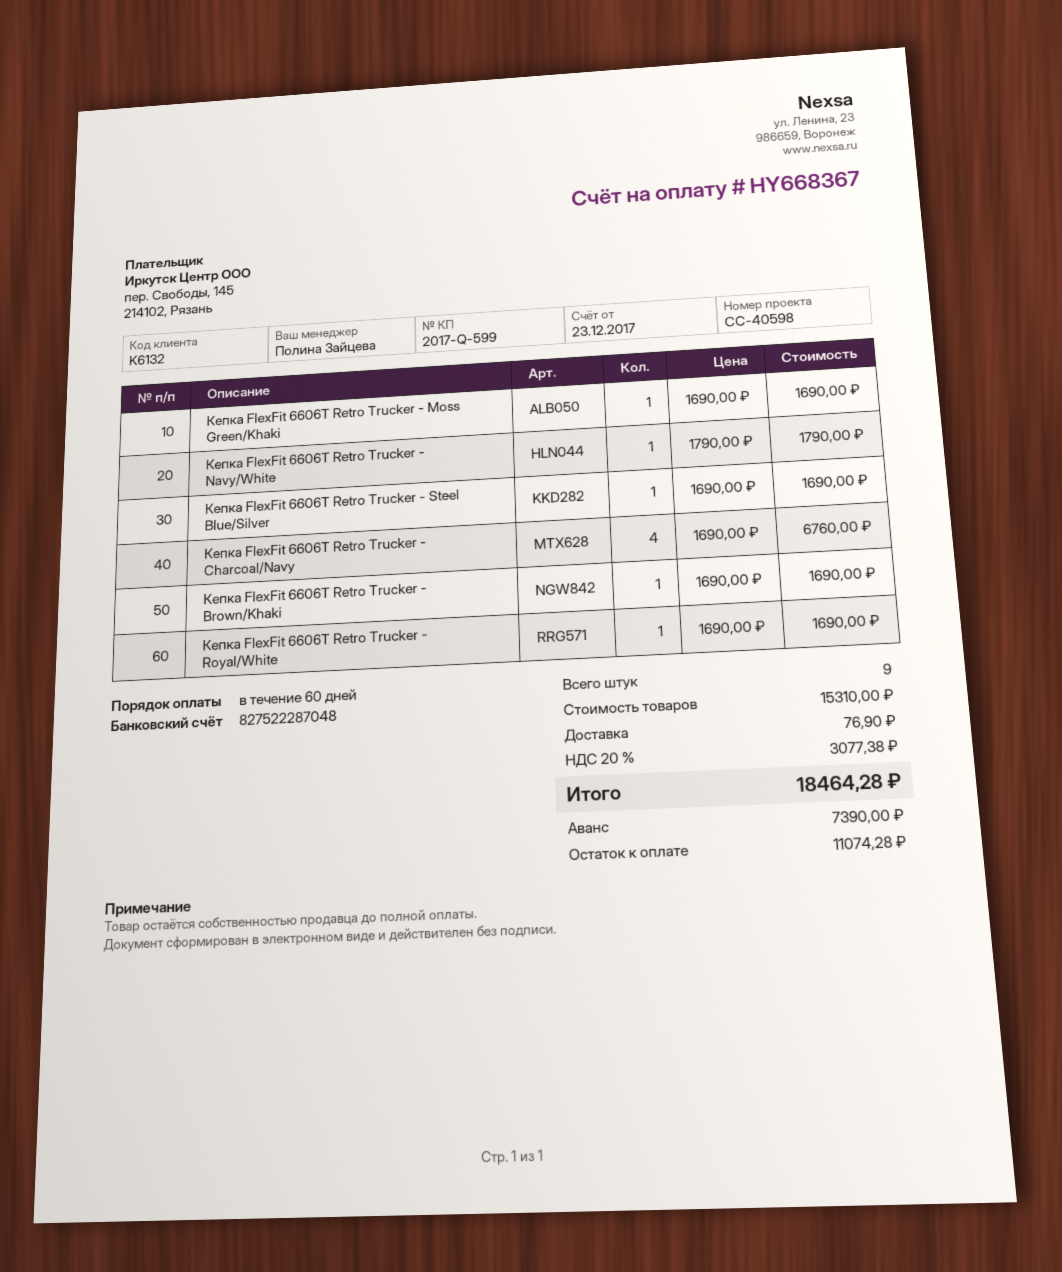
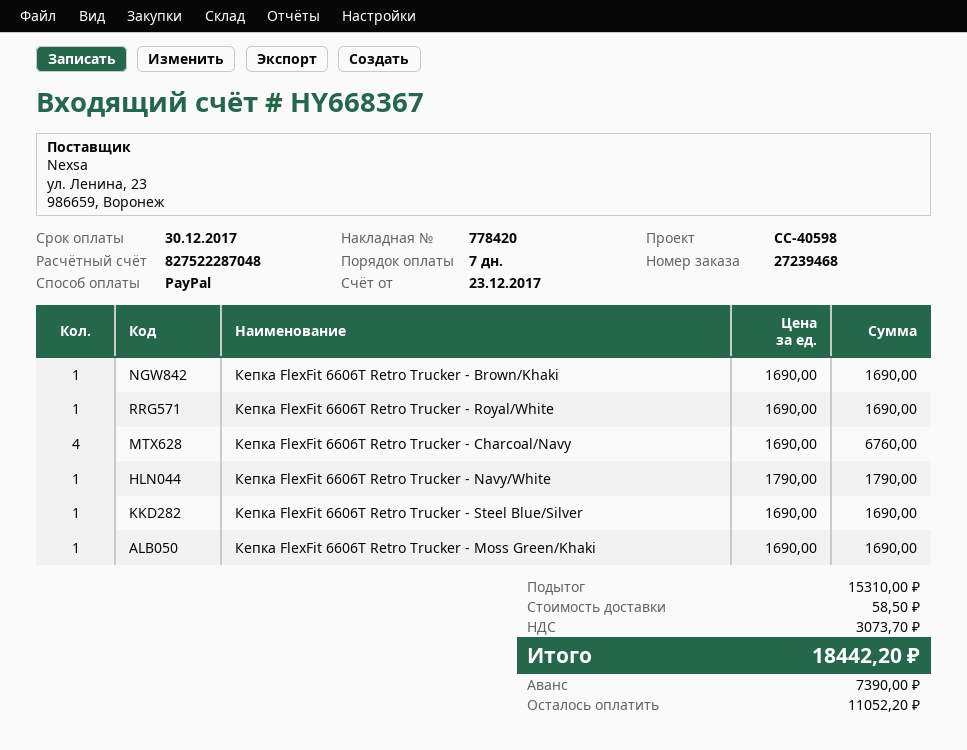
payment terms: 60 days -> 7 days
shipping: 76.90 -> 58.50
tax: 3077.38 -> 3073.70
total: 18464.28 -> 18442.20
balance: 11074.28 -> 11052.20

